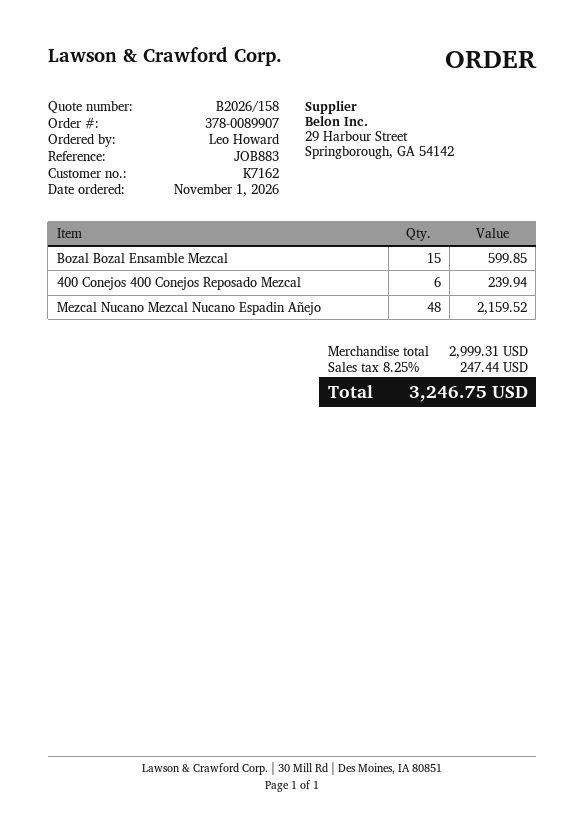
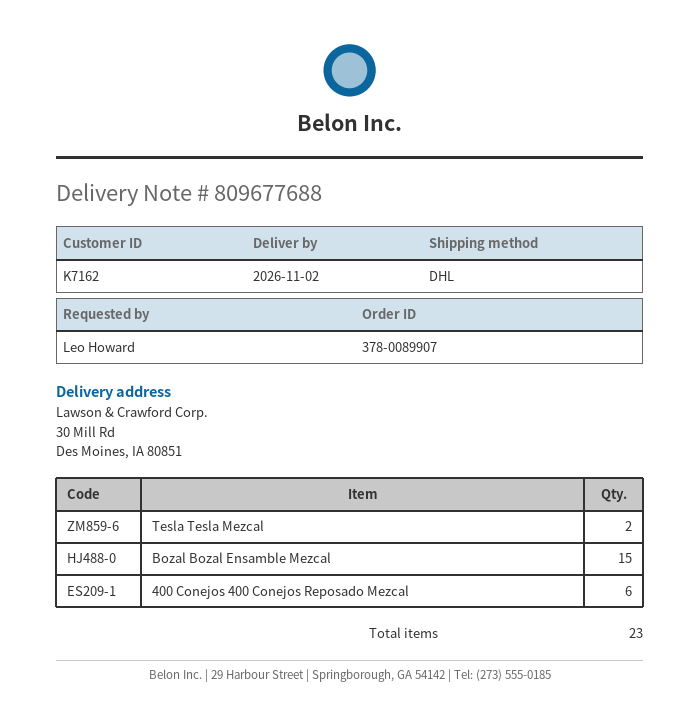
Mezcal Nucano Mezcal Nucano Espadin Añejo: 48 -> none
Tesla Tesla Mezcal: none -> 2

